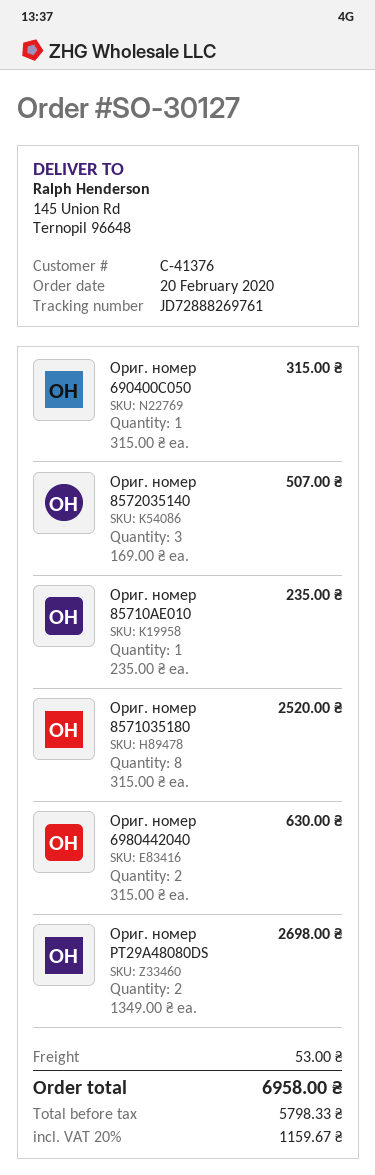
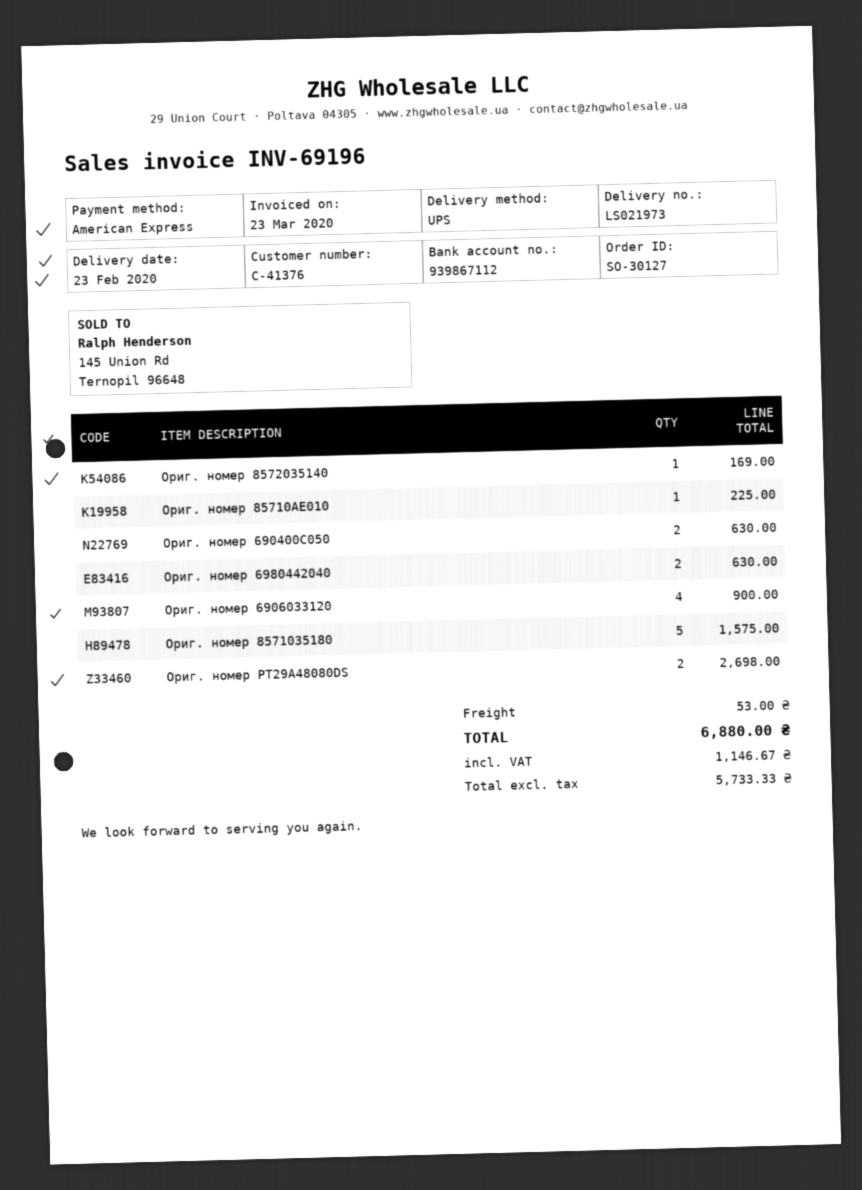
Ориг. номер 690400C050: 1 for 315.00 -> 2 for 630.00
Ориг. номер 8572035140: 3 for 507.00 -> 1 for 169.00
Ориг. номер 85710AE010: 1 for 235.00 -> 1 for 225.00
Ориг. номер 8571035180: 8 for 2520.00 -> 5 for 1575.00
Ориг. номер 6906033120: none -> 4 for 900.00
net: 5798.33 -> 5733.33
tax: 1159.67 -> 1146.67
total: 6958.00 -> 6880.00

